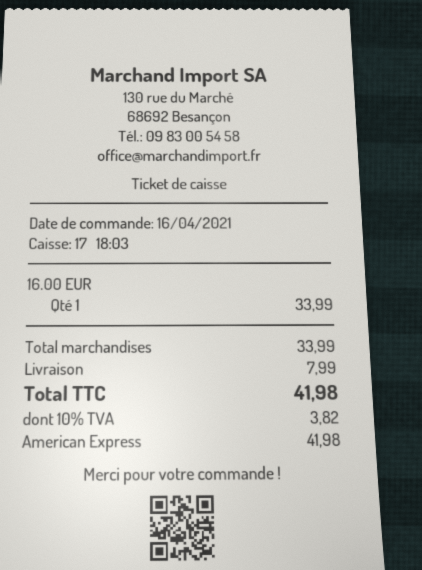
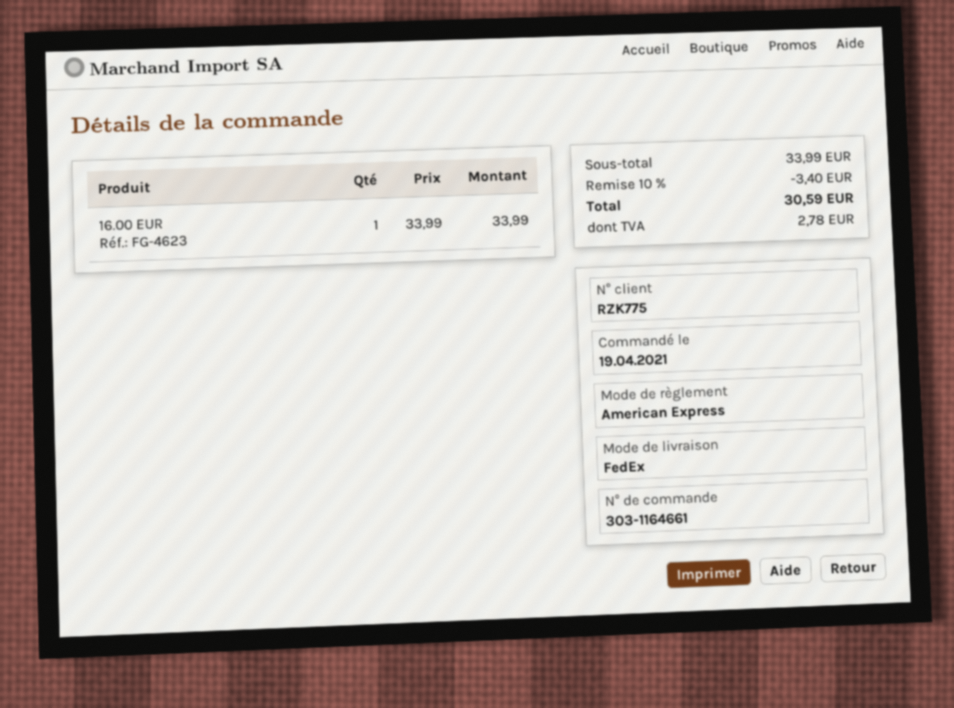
order date: 2021-04-16 -> 2021-04-19
discount: none -> 10% = 3.40
shipping: 7.99 -> none
tax: 3.82 -> 2.78
total: 41.98 -> 30.59

